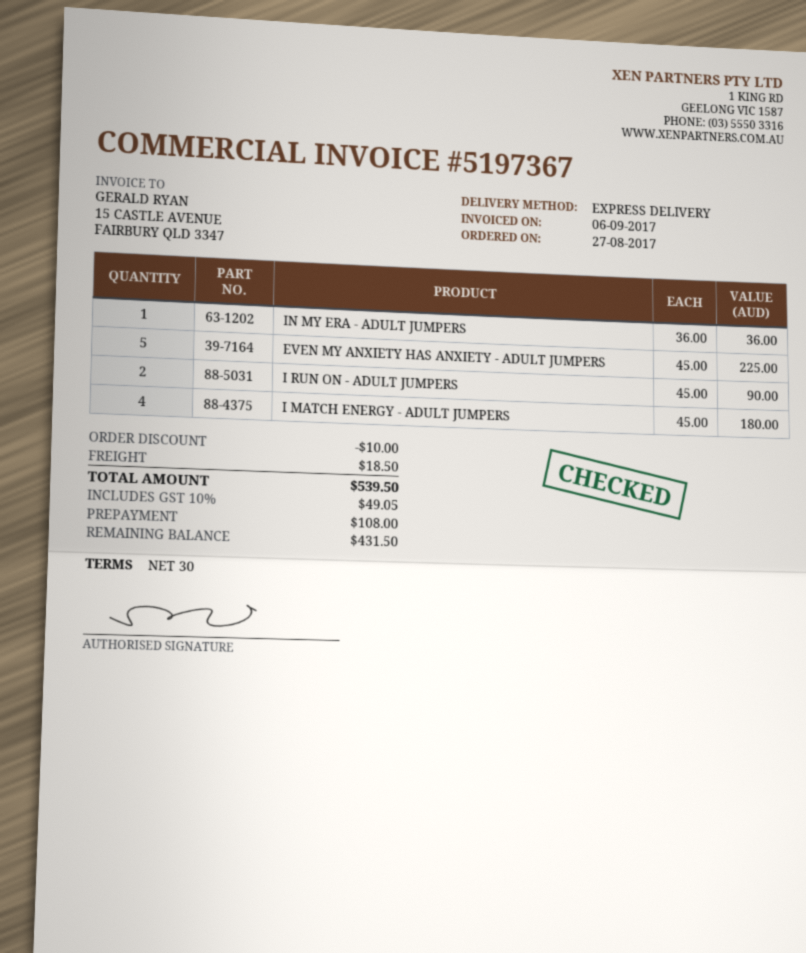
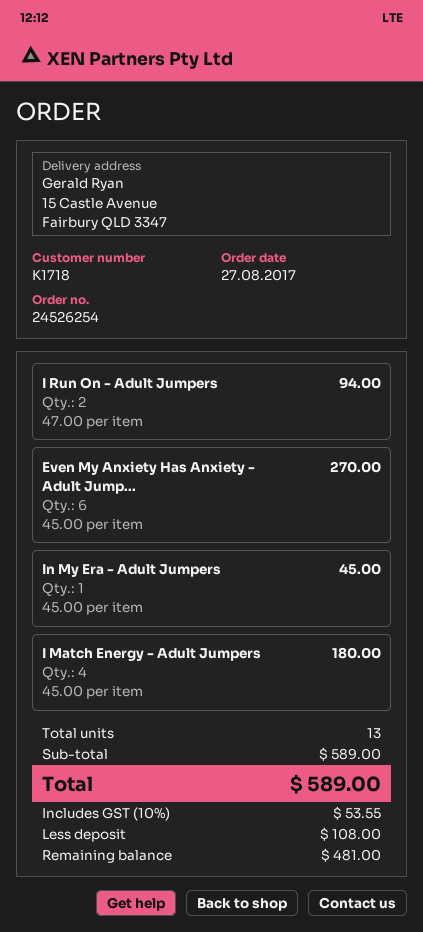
IN MY ERA - ADULT JUMPERS: 1 x 36.00 = 36.00 -> 1 x 45.00 = 45.00
EVEN MY ANXIETY HAS ANXIETY - ADULT JUMPERS: 5 x 45.00 = 225.00 -> 6 x 45.00 = 270.00
I RUN ON - ADULT JUMPERS: 2 x 45.00 = 90.00 -> 2 x 47.00 = 94.00
discount: 10.00 -> none
shipping: 18.50 -> none
tax: 10% = 49.05 -> 10% = 53.55
total: 539.50 -> 589.00
balance: 431.50 -> 481.00

